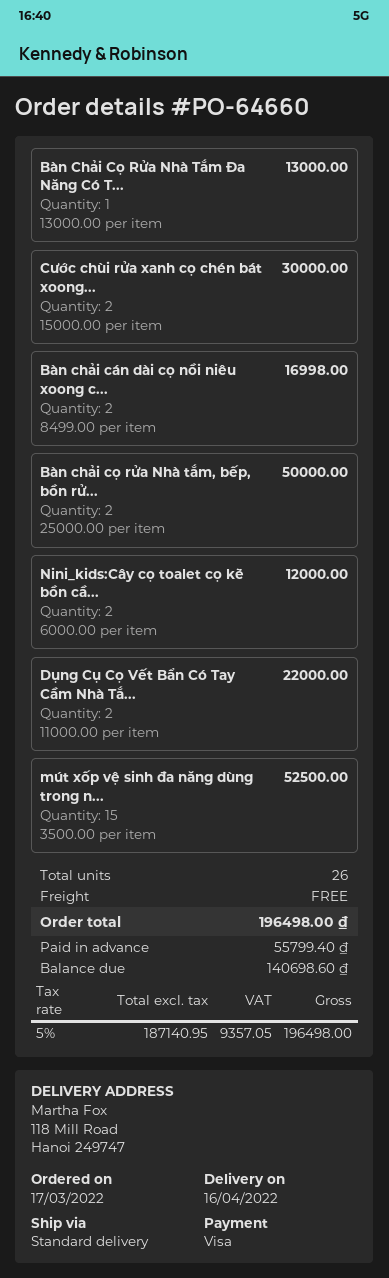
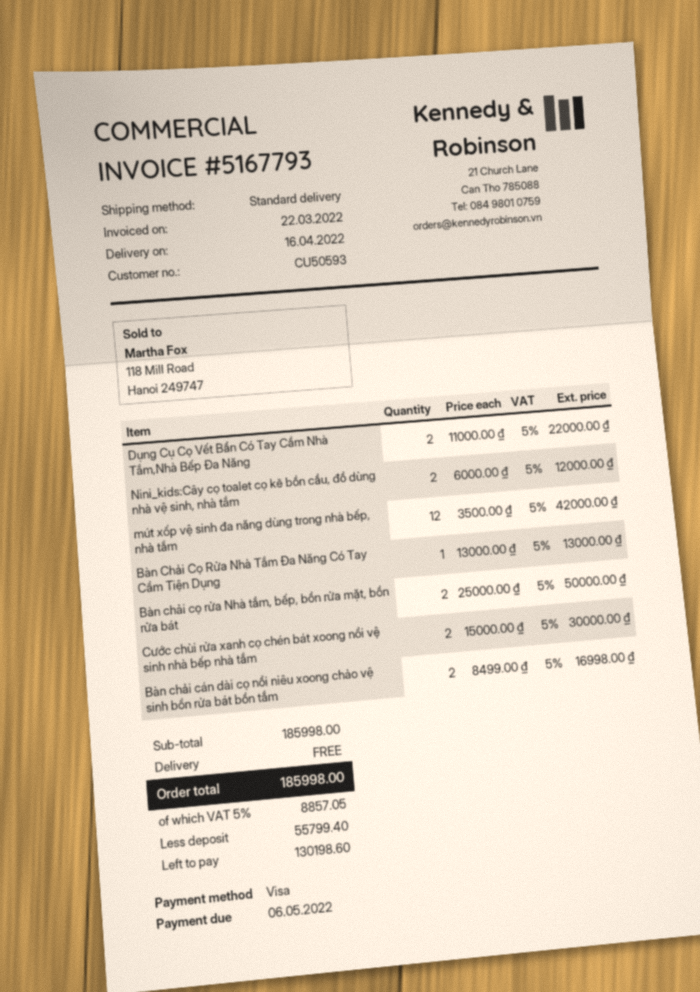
mút xốp vệ sinh đa năng dùng trong n...: 15 x 3500.00 = 52500.00 -> 12 x 3500.00 = 42000.00
tax: 5% = 9357.05 -> 5% = 8857.05
total: 196498.00 -> 185998.00
balance: 140698.60 -> 130198.60

